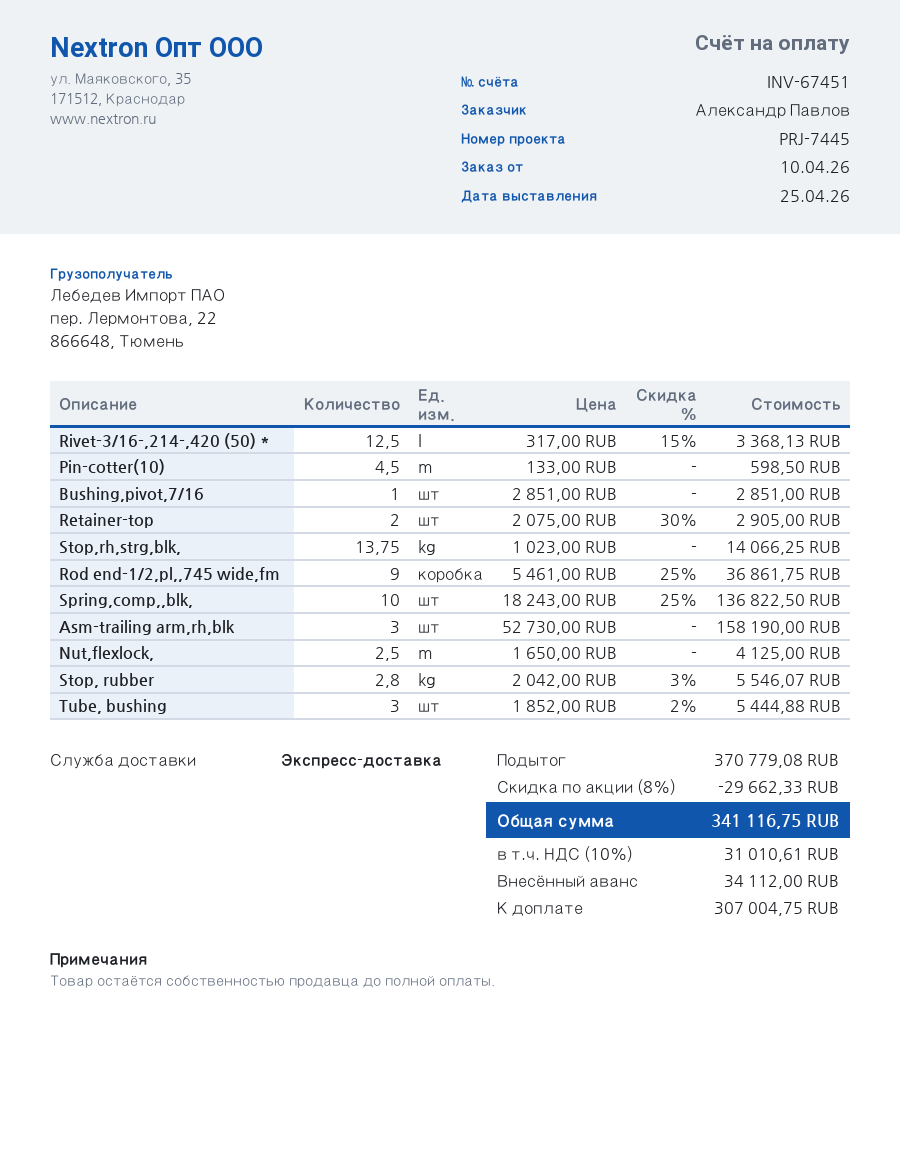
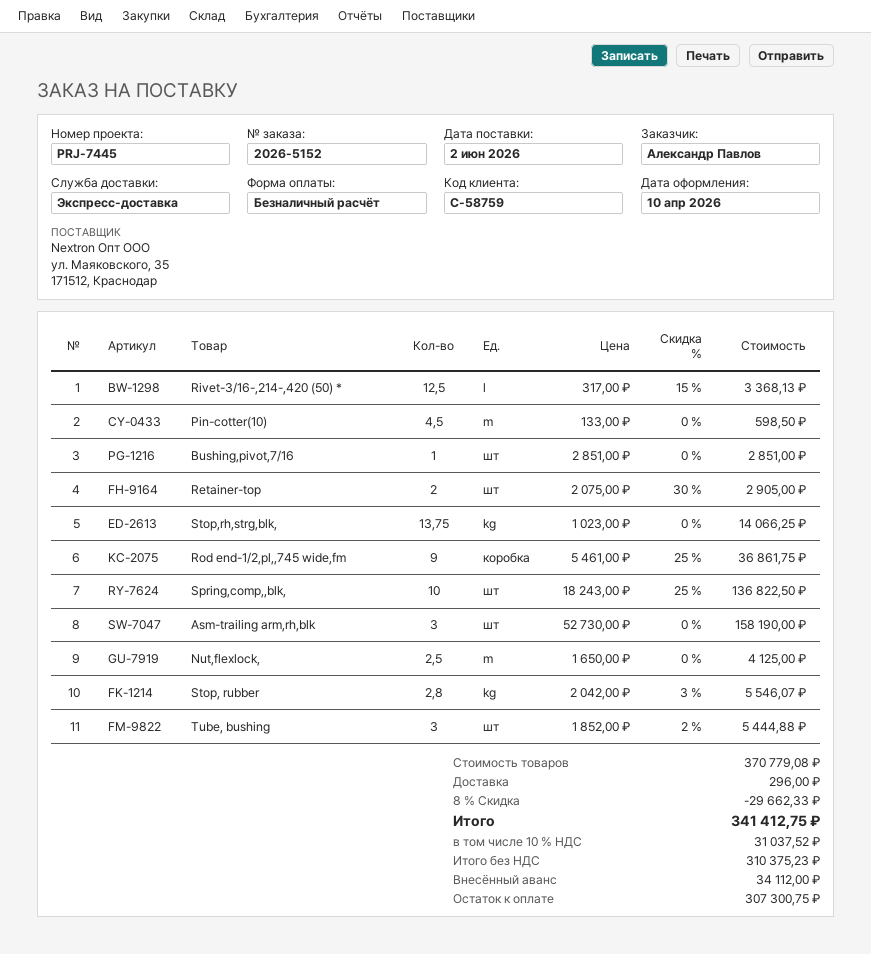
shipping: none -> 296.00
tax: 10% = 31010.61 -> 10% = 31037.52
total: 341116.75 -> 341412.75
balance: 307004.75 -> 307300.75

